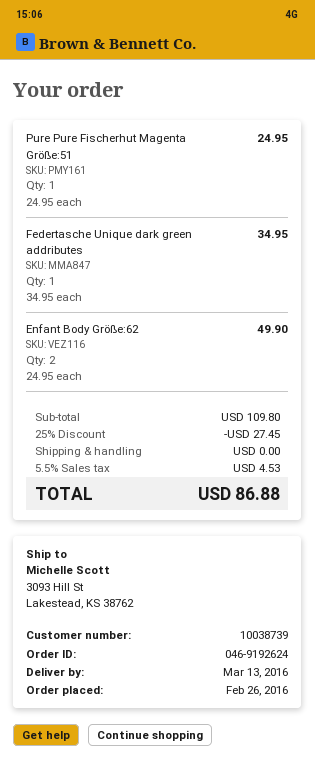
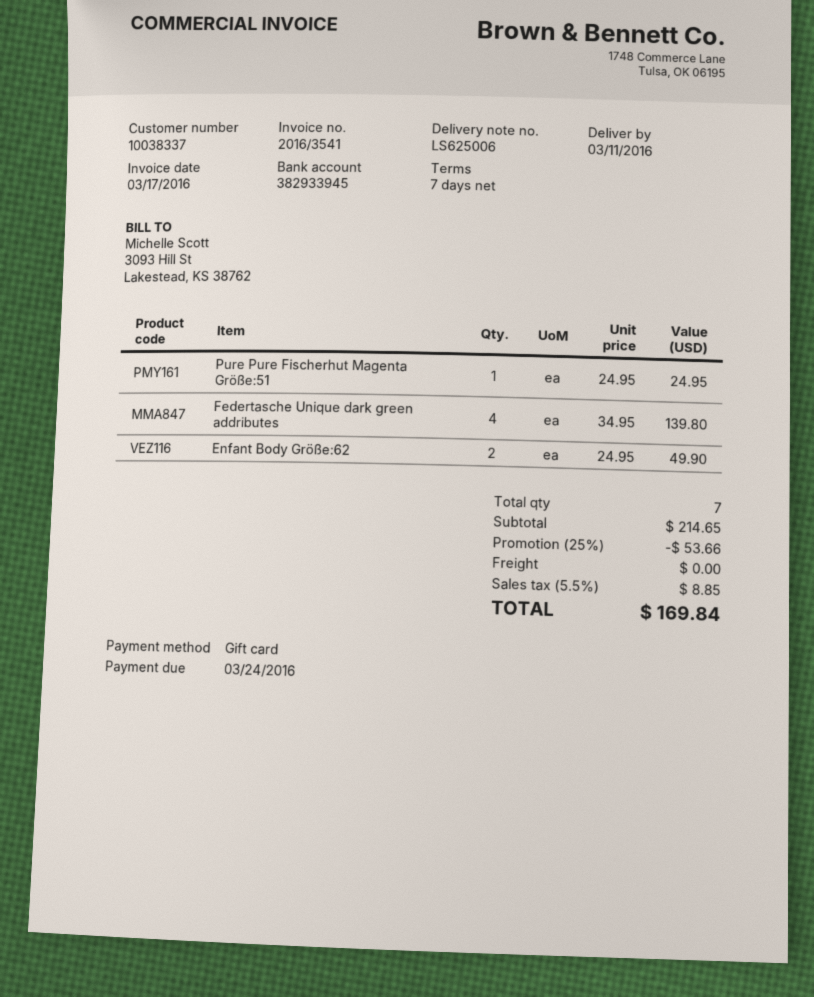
delivery date: 2016-03-13 -> 2016-03-11
customer number: 10038739 -> 10038337
Federtasche Unique dark green addributes: 1 x 34.95 = 34.95 -> 4 x 34.95 = 139.80
subtotal: 109.80 -> 214.65
discount: 25% = 27.45 -> 25% = 53.66
tax: 5.5% = 4.53 -> 5.5% = 8.85
total: 86.88 -> 169.84

